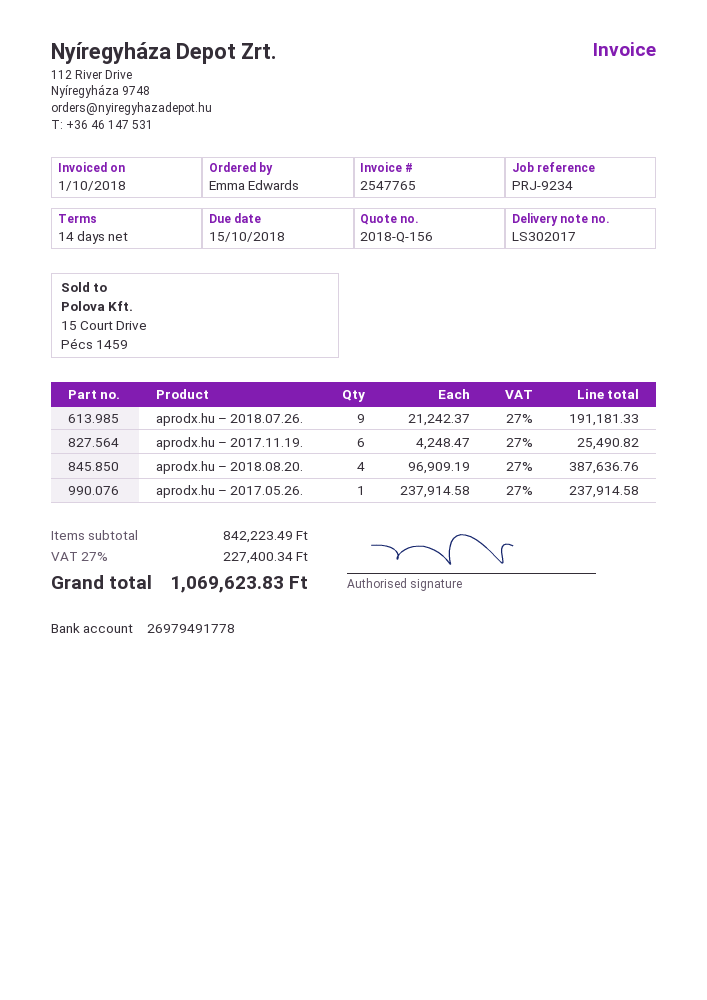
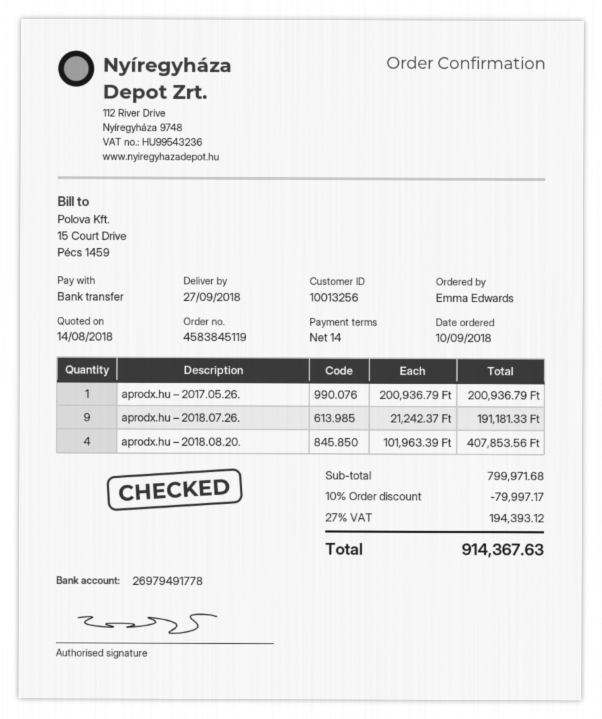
aprodx.hu – 2017.11.19.: 6 x 4248.47 = 25490.82 -> none
aprodx.hu – 2018.08.20.: 4 x 96909.19 = 387636.76 -> 4 x 101963.39 = 407853.56
aprodx.hu – 2017.05.26.: 1 x 237914.58 = 237914.58 -> 1 x 200936.79 = 200936.79
subtotal: 842223.49 -> 799971.68
discount: none -> 10% = 79997.17
tax: 27% = 227400.34 -> 27% = 194393.12
total: 1069623.83 -> 914367.63

